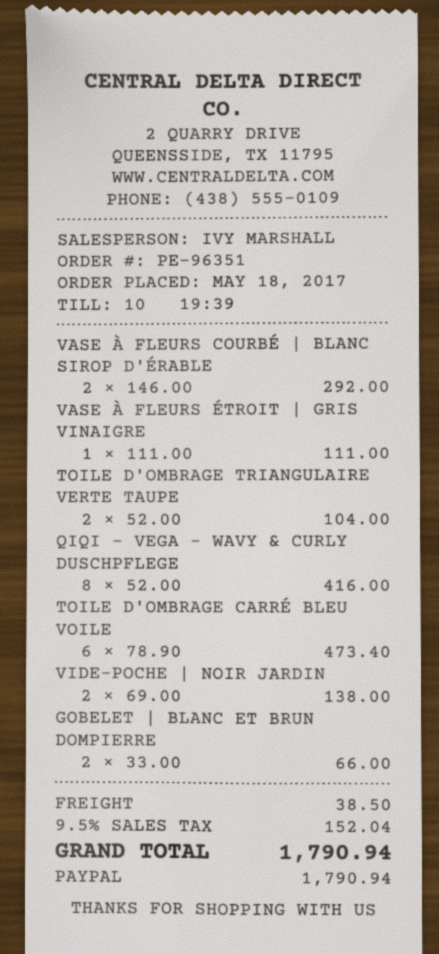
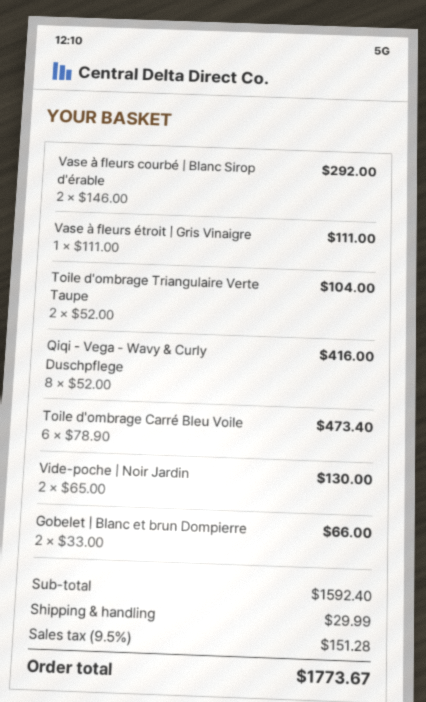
VIDE-POCHE | NOIR JARDIN: 2 x 69.00 = 138.00 -> 2 x 65.00 = 130.00
shipping: 38.50 -> 29.99
tax: 9.5% = 152.04 -> 9.5% = 151.28
total: 1790.94 -> 1773.67

